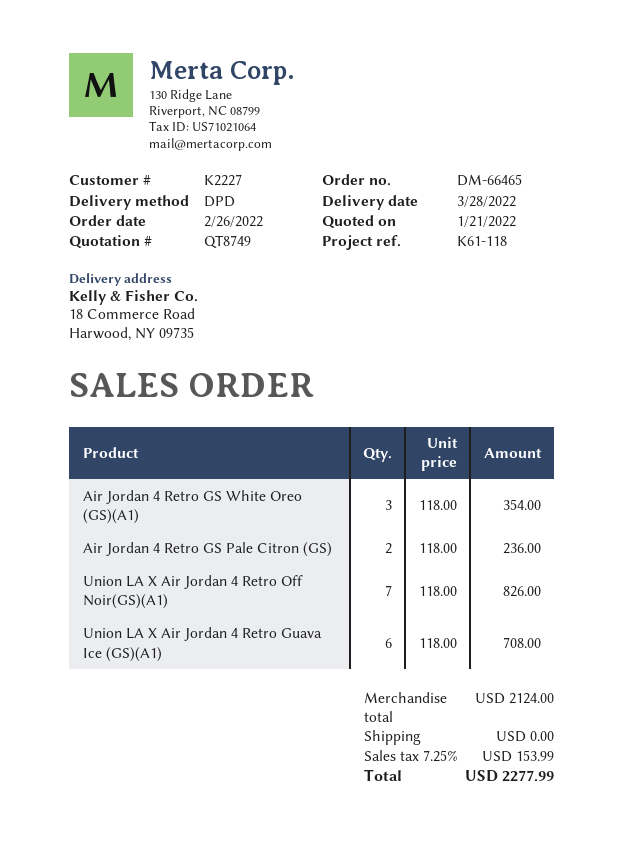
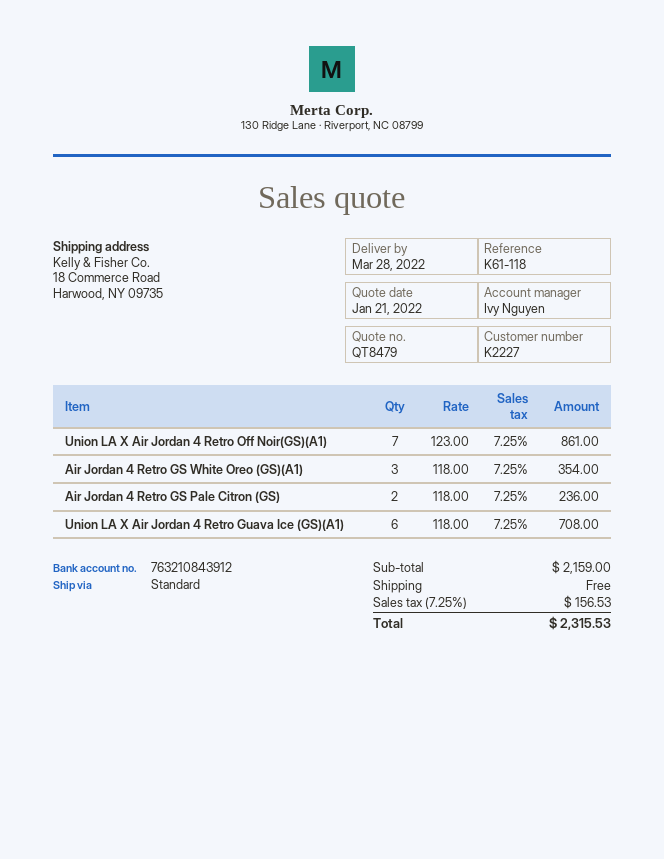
quote number: QT8749 -> QT8479
shipping method: DPD -> standard
Union LA X Air Jordan 4 Retro Off Noir(GS)(A1): 7 x 118.00 = 826.00 -> 7 x 123.00 = 861.00
subtotal: 2124.00 -> 2159.00
tax: 7.25% = 153.99 -> 7.25% = 156.53
total: 2277.99 -> 2315.53

